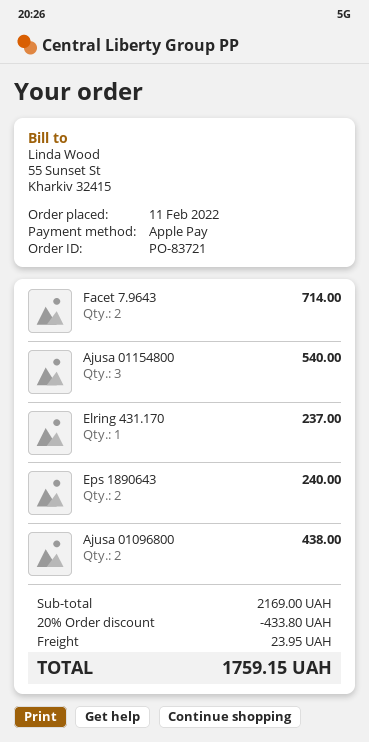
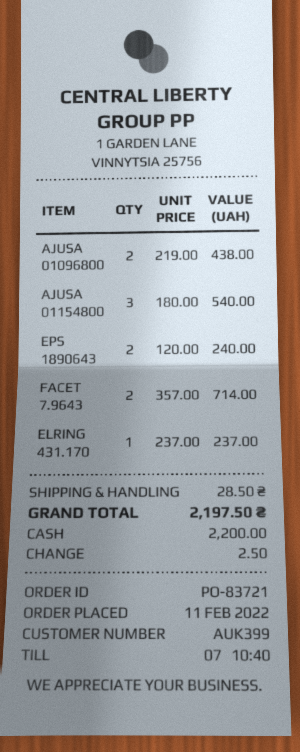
payment method: Apple Pay -> cash
discount: 20% = 433.80 -> none
shipping: 23.95 -> 28.50
total: 1759.15 -> 2197.50

